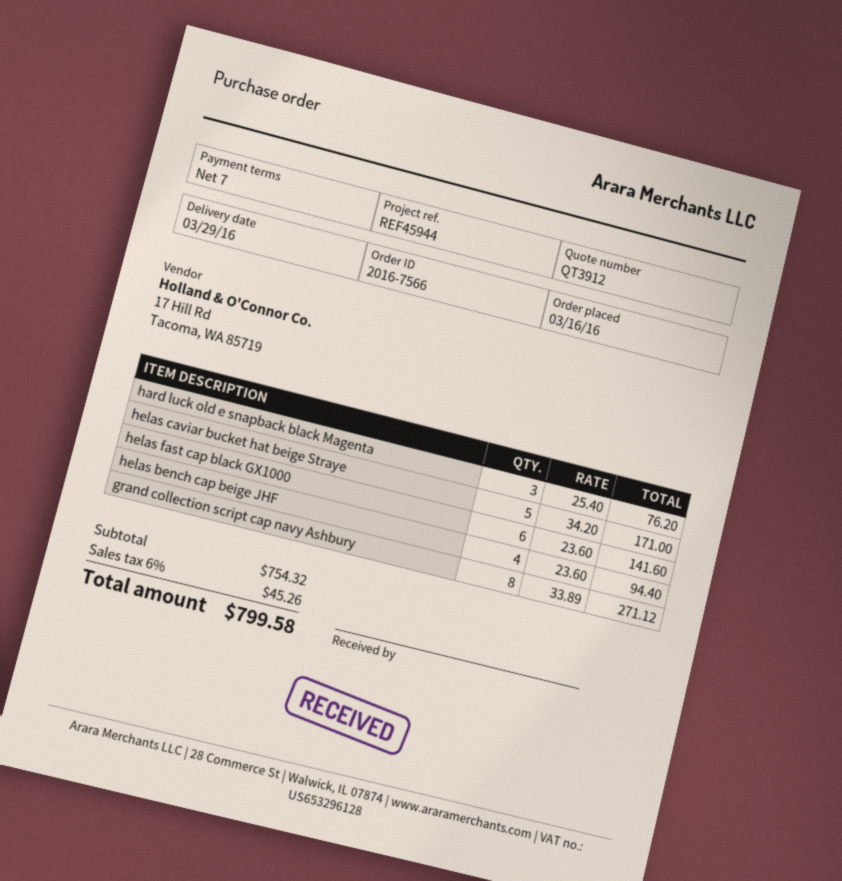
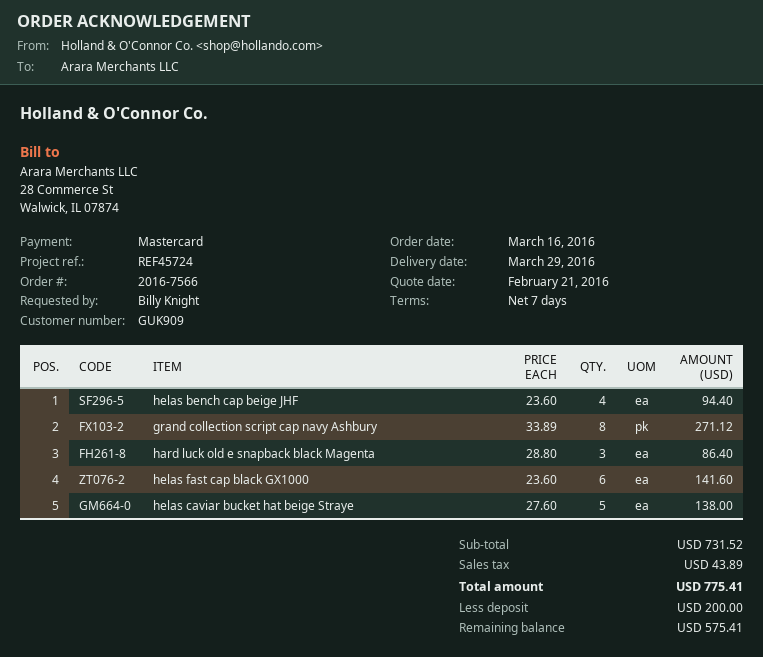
reference: REF45944 -> REF45724
hard luck old e snapback black Magenta: 3 x 25.40 = 76.20 -> 3 x 28.80 = 86.40
helas caviar bucket hat beige Straye: 5 x 34.20 = 171.00 -> 5 x 27.60 = 138.00
subtotal: 754.32 -> 731.52
tax: 45.26 -> 43.89
total: 799.58 -> 775.41

